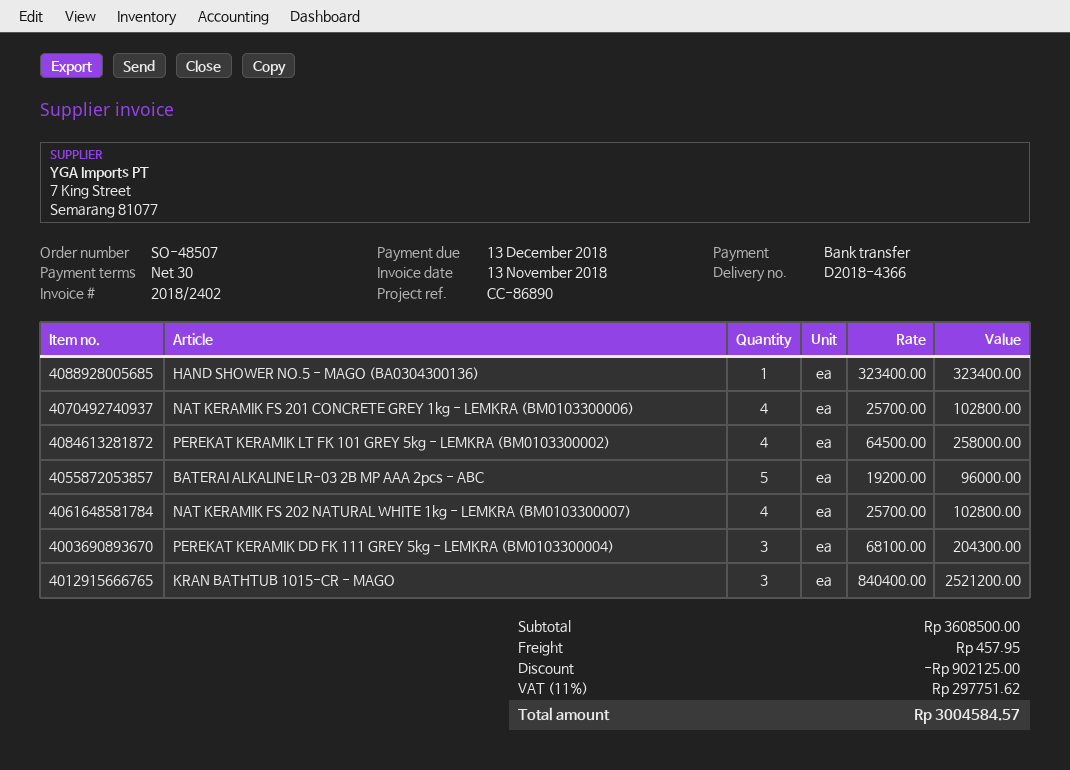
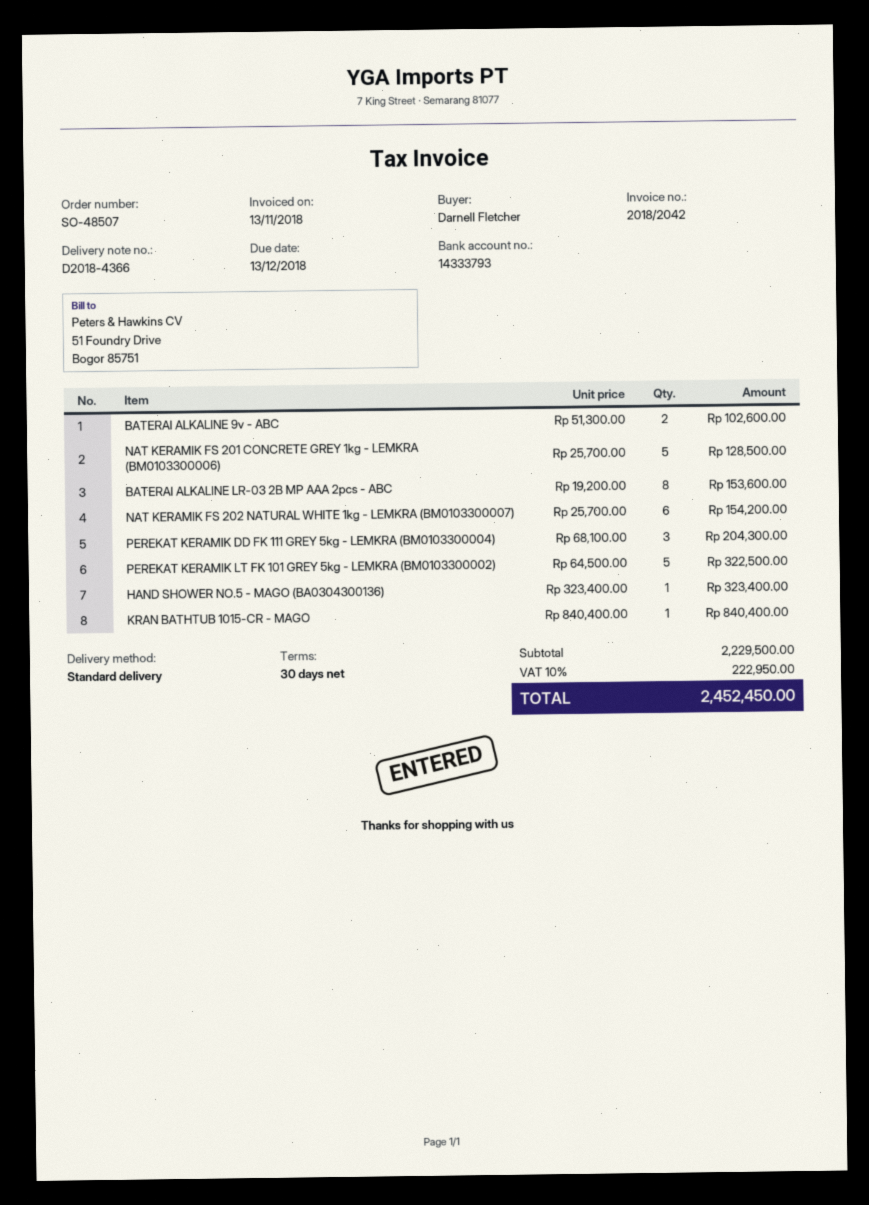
invoice number: 2018/2402 -> 2018/2042
NAT KERAMIK FS 201 CONCRETE GREY 1kg - LEMKRA (BM0103300006): 4 x 25700.00 = 102800.00 -> 5 x 25700.00 = 128500.00
PEREKAT KERAMIK LT FK 101 GREY 5kg - LEMKRA (BM0103300002): 4 x 64500.00 = 258000.00 -> 5 x 64500.00 = 322500.00
BATERAI ALKALINE LR-03 2B MP AAA 2pcs - ABC: 5 x 19200.00 = 96000.00 -> 8 x 19200.00 = 153600.00
NAT KERAMIK FS 202 NATURAL WHITE 1kg - LEMKRA (BM0103300007): 4 x 25700.00 = 102800.00 -> 6 x 25700.00 = 154200.00
KRAN BATHTUB 1015-CR - MAGO: 3 x 840400.00 = 2521200.00 -> 1 x 840400.00 = 840400.00
BATERAI ALKALINE 9v - ABC: none -> 2 x 51300.00 = 102600.00
subtotal: 3608500.00 -> 2229500.00
discount: 902125.00 -> none
shipping: 457.95 -> none
tax: 11% = 297751.62 -> 10% = 222950.00
total: 3004584.57 -> 2452450.00

